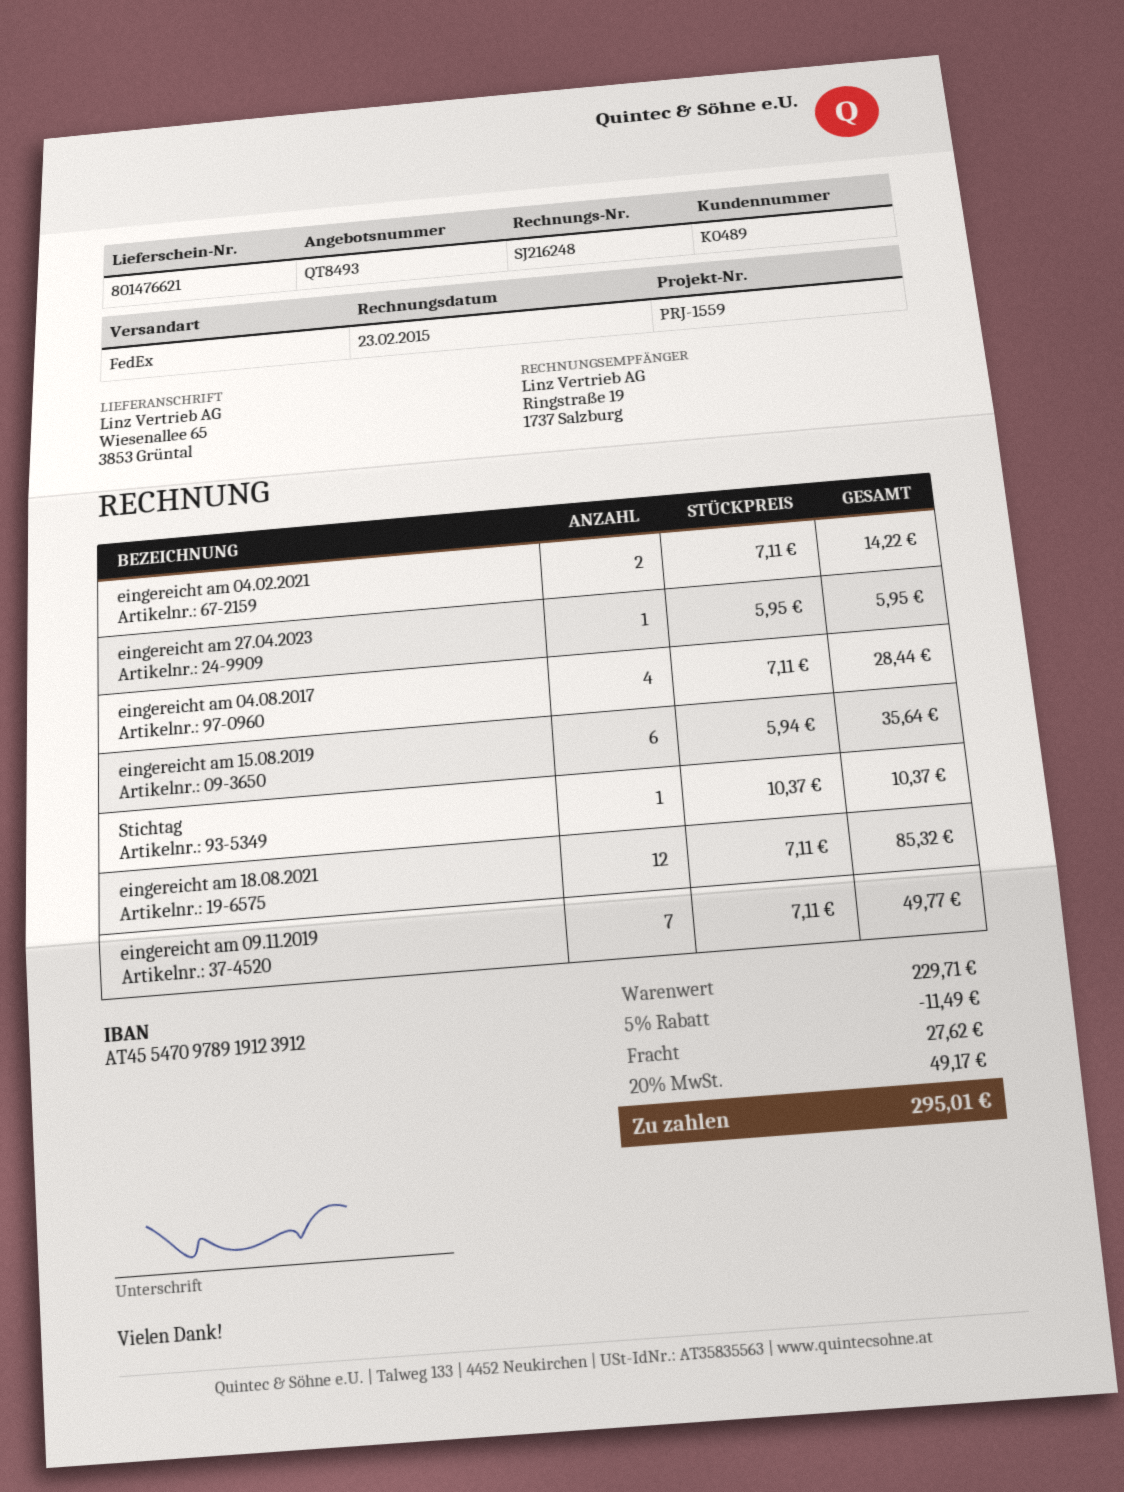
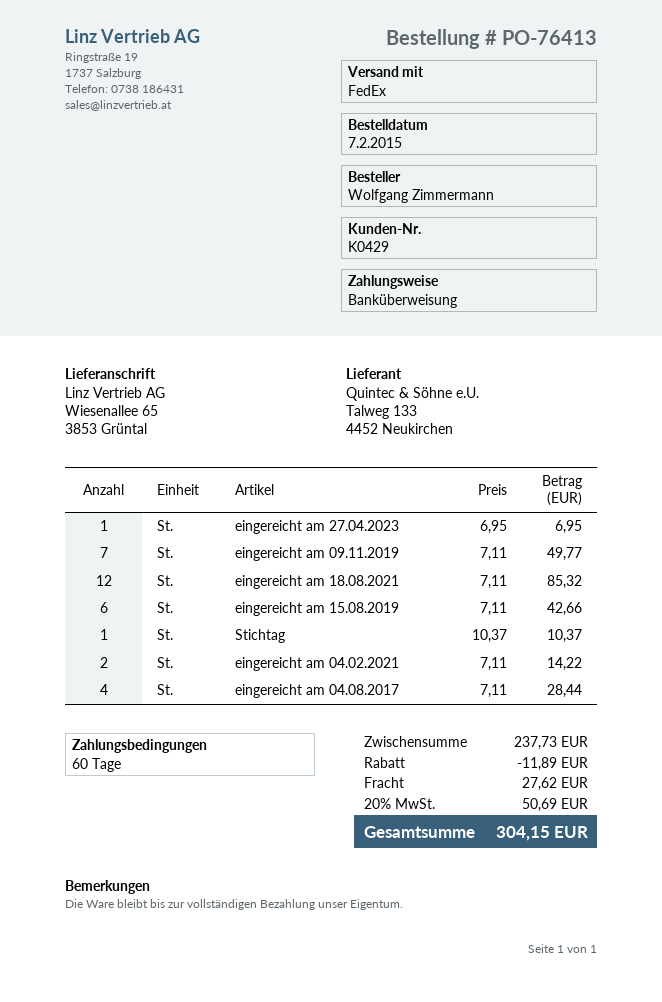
customer number: K0489 -> K0429
eingereicht am 27.04.2023: 1 x 5.95 = 5.95 -> 1 x 6.95 = 6.95
eingereicht am 15.08.2019: 6 x 5.94 = 35.64 -> 6 x 7.11 = 42.66
subtotal: 229.71 -> 237.73
discount: 11.49 -> 11.89
tax: 20% = 49.17 -> 20% = 50.69
total: 295.01 -> 304.15

